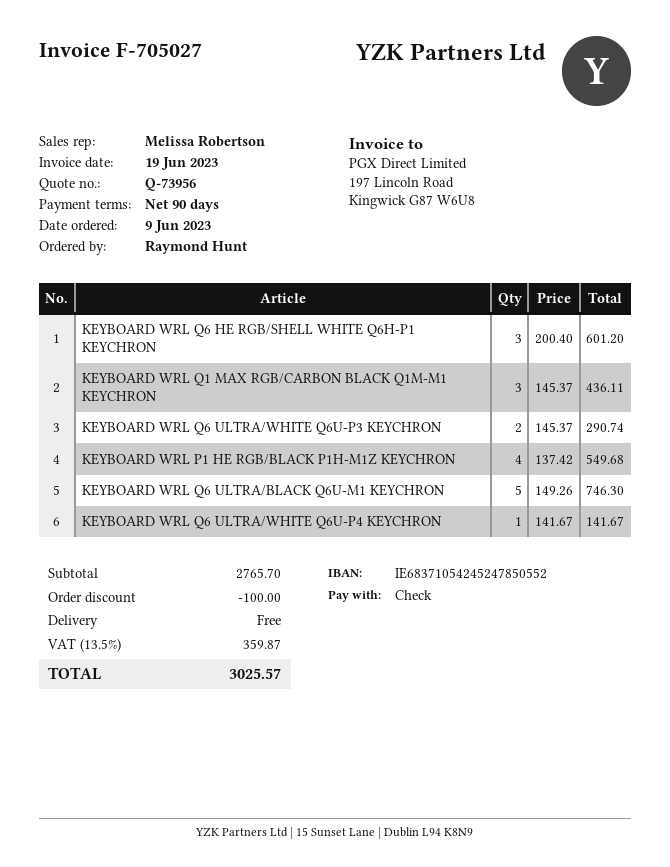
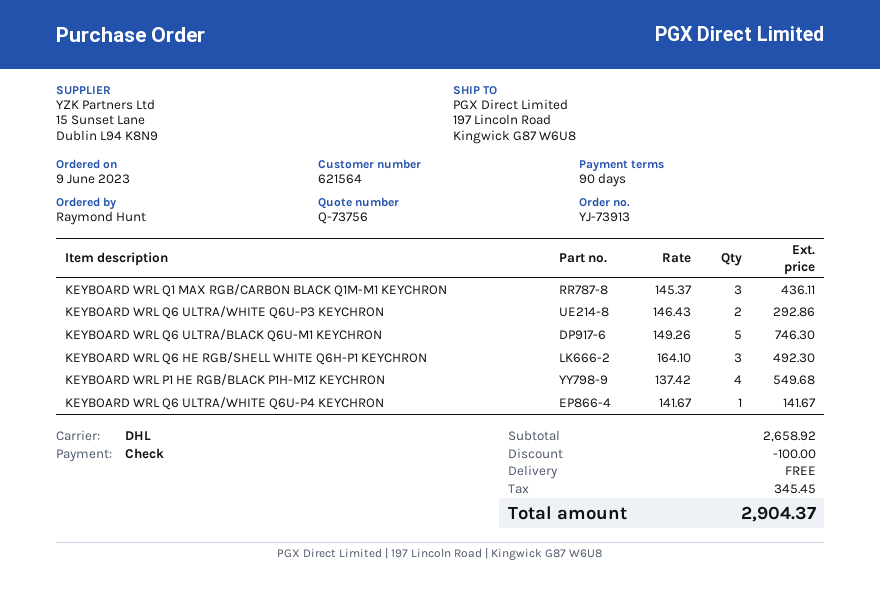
quote number: Q-73956 -> Q-73756
KEYBOARD WRL Q6 HE RGB/SHELL WHITE Q6H-P1 KEYCHRON: 3 x 200.40 = 601.20 -> 3 x 164.10 = 492.30
KEYBOARD WRL Q6 ULTRA/WHITE Q6U-P3 KEYCHRON: 2 x 145.37 = 290.74 -> 2 x 146.43 = 292.86
subtotal: 2765.70 -> 2658.92
tax: 359.87 -> 345.45
total: 3025.57 -> 2904.37

